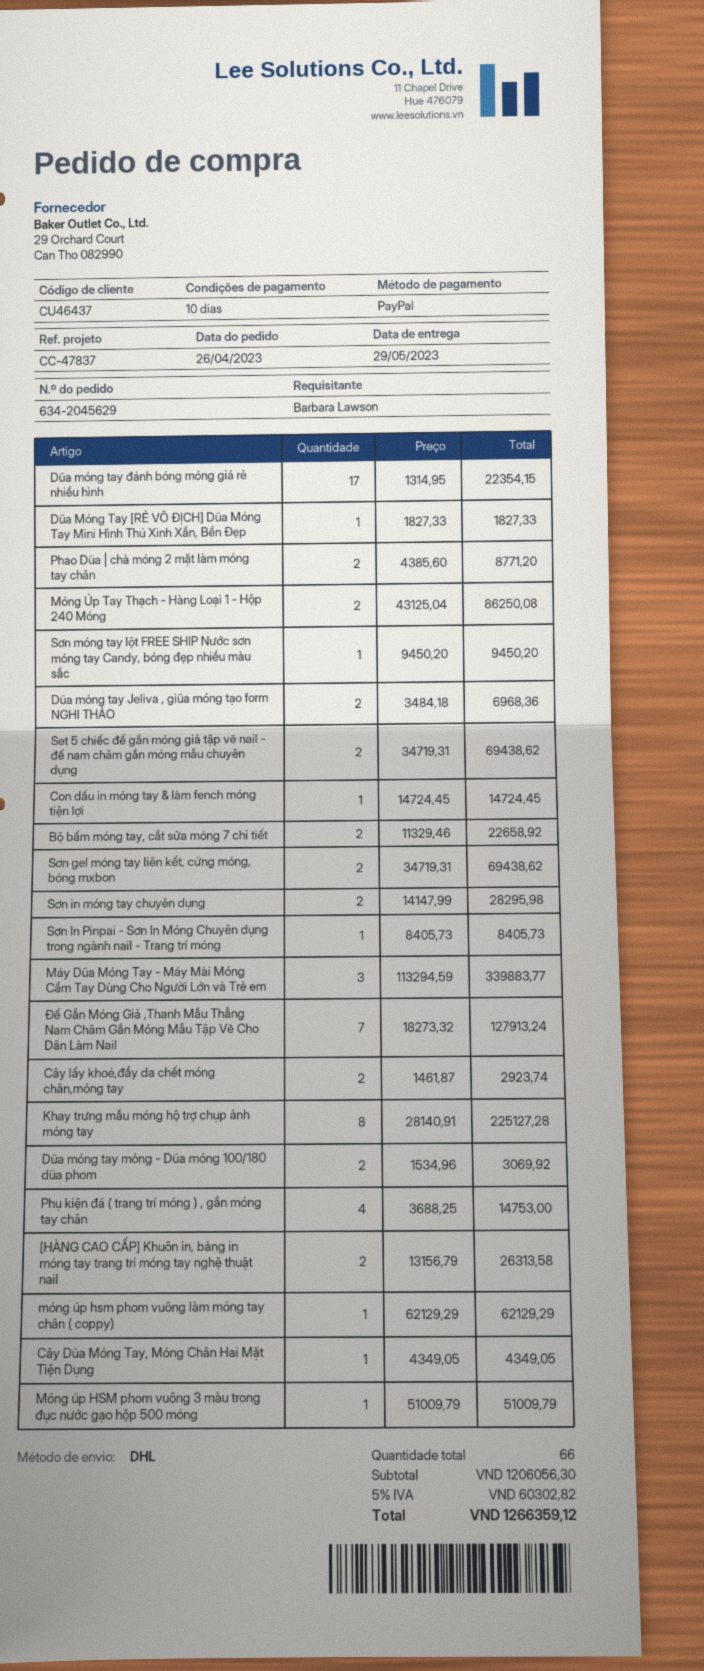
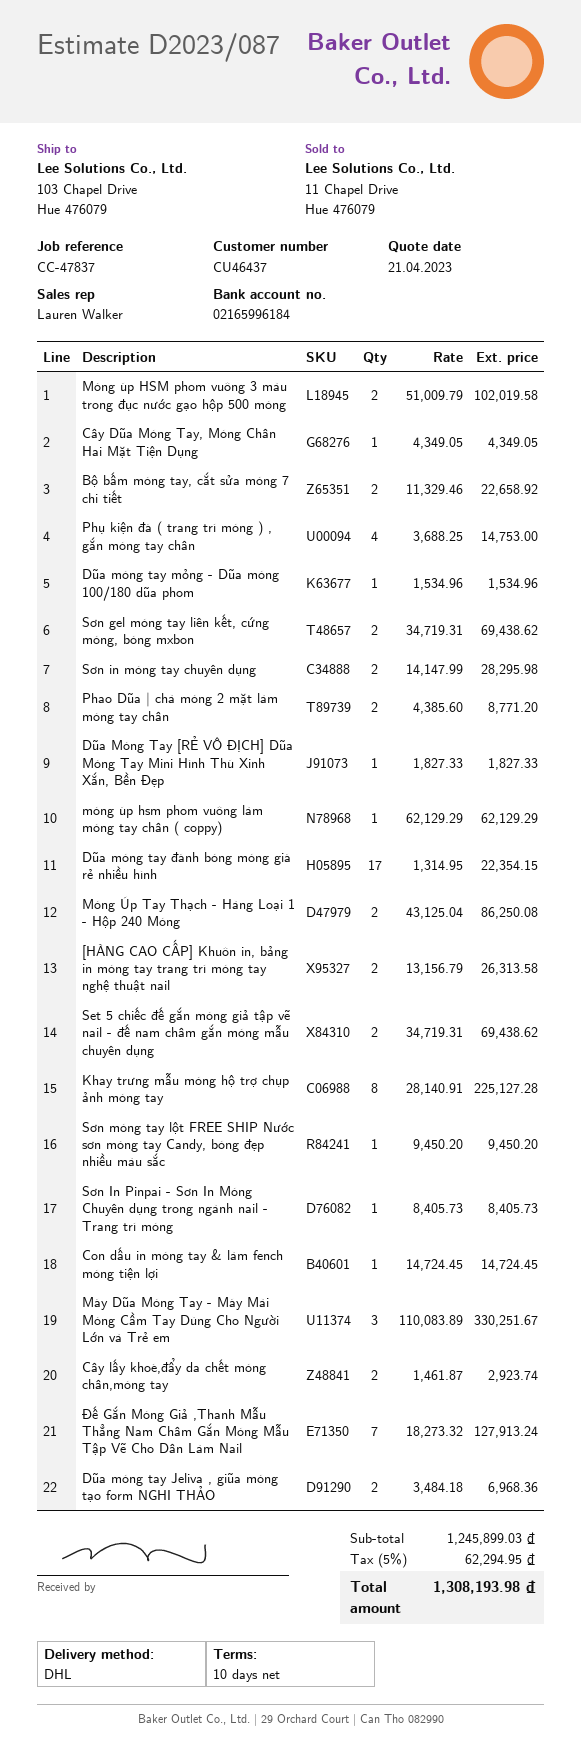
Máy Dũa Móng Tay - Máy Mài Móng Cầm Tay Dùng Cho Người Lớn và Trẻ em: 3 x 113294.59 = 339883.77 -> 3 x 110083.89 = 330251.67
Dũa móng tay mỏng - Dũa móng 100/180 dũa phom: 2 x 1534.96 = 3069.92 -> 1 x 1534.96 = 1534.96
Móng úp HSM phom vuông 3 màu trong đục nước gạo hộp 500 móng: 1 x 51009.79 = 51009.79 -> 2 x 51009.79 = 102019.58
subtotal: 1206056.30 -> 1245899.03
tax: 5% = 60302.82 -> 5% = 62294.95
total: 1266359.12 -> 1308193.98

